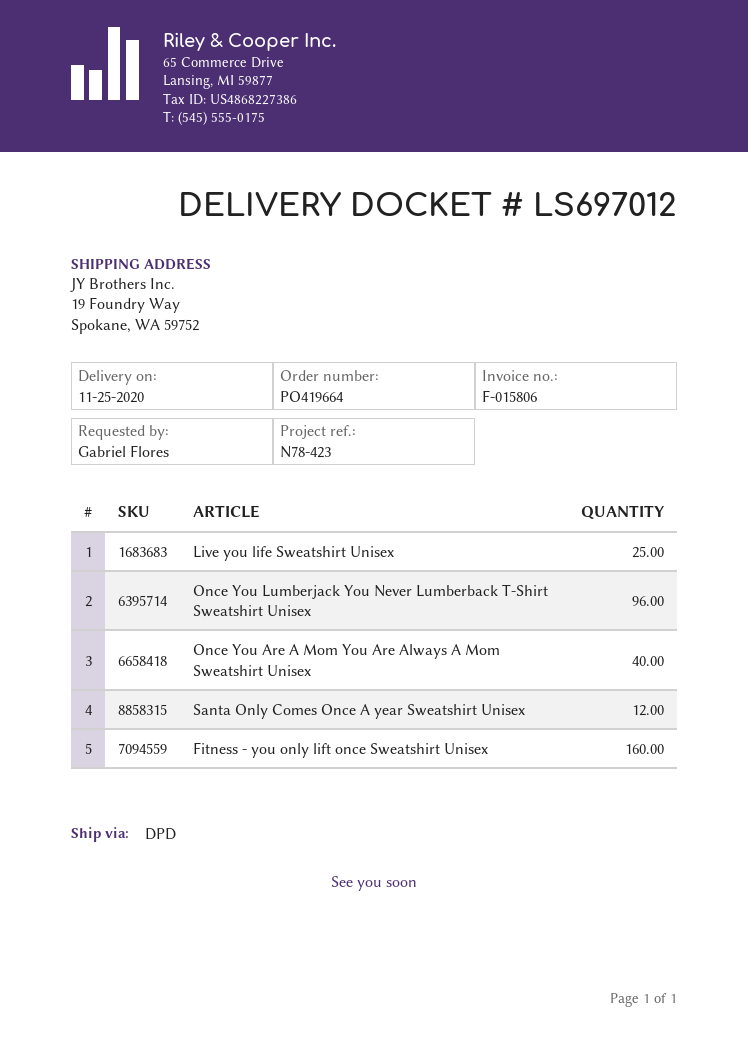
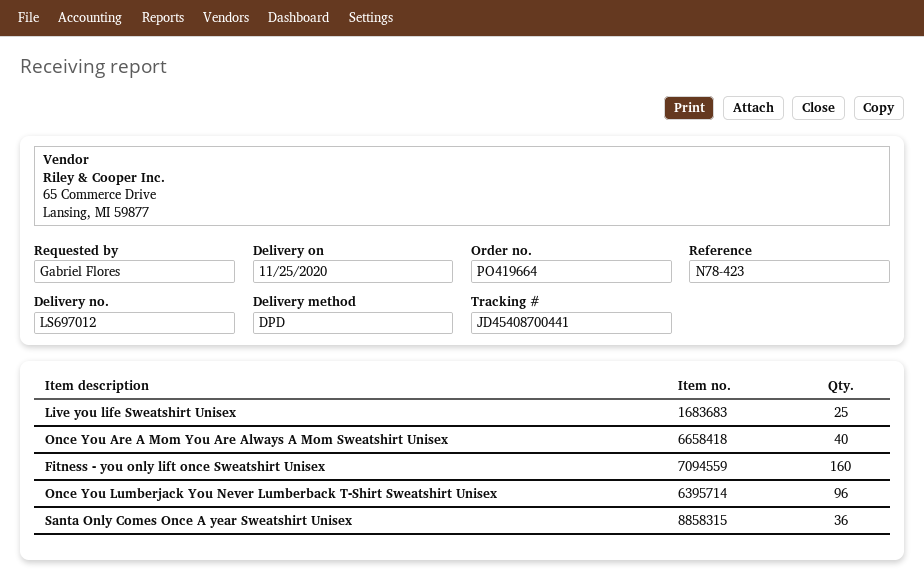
Santa Only Comes Once A year Sweatshirt Unisex: 12 -> 36

